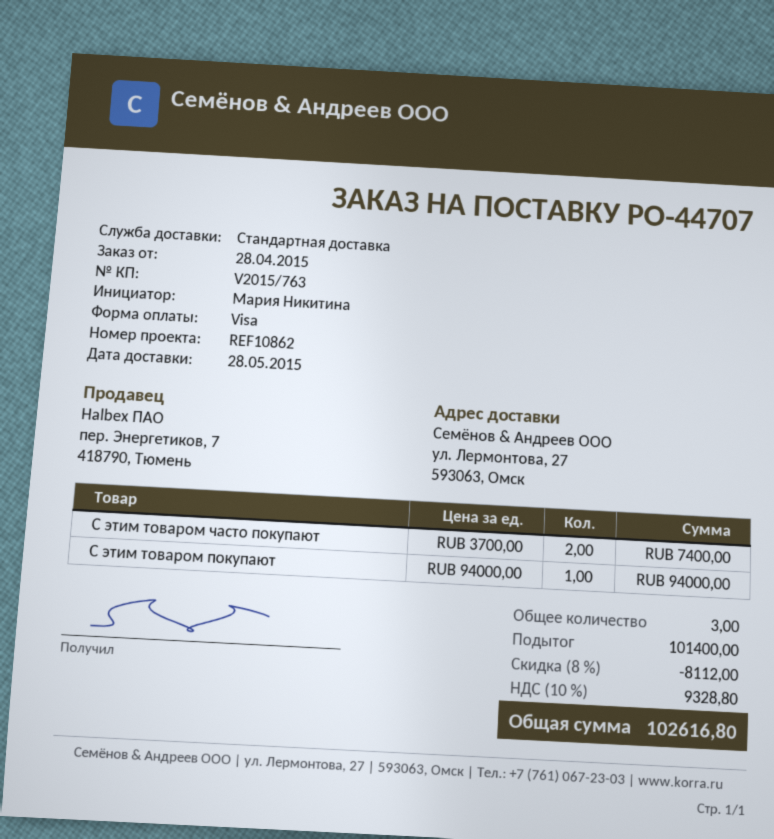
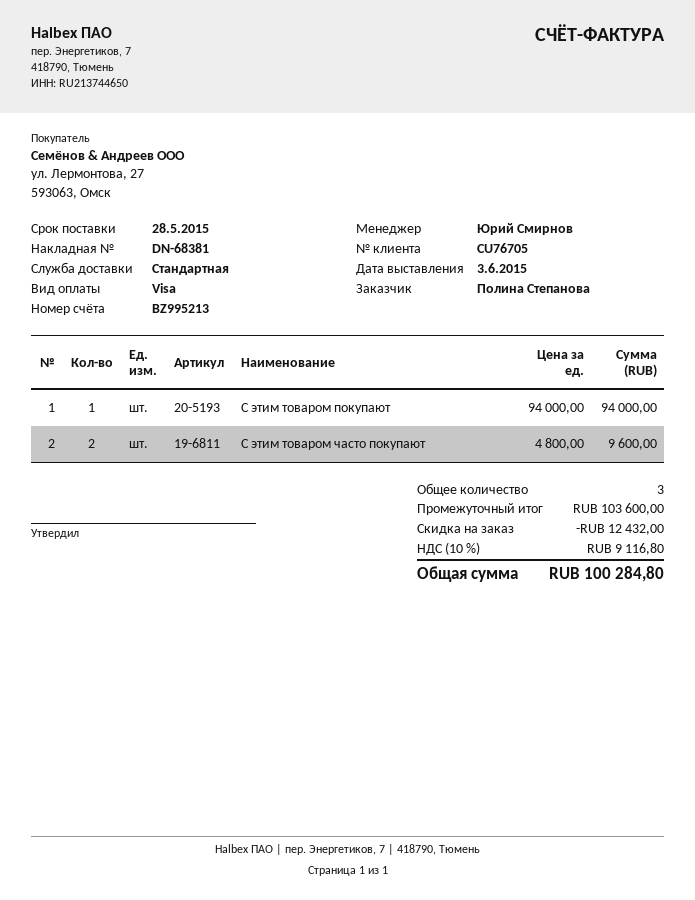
ordered by: Мария Никитина -> Полина Степанова
С этим товаром часто покупают: 2 x 3700.00 = 7400.00 -> 2 x 4800.00 = 9600.00
subtotal: 101400.00 -> 103600.00
discount: 8112.00 -> 12432.00
tax: 10% = 9328.80 -> 10% = 9116.80
total: 102616.80 -> 100284.80

